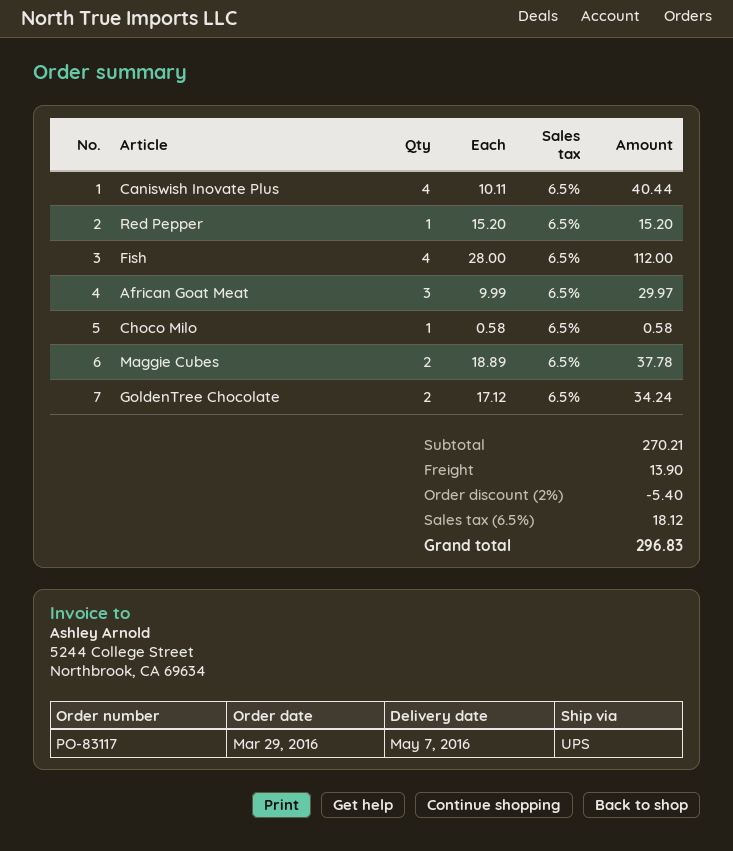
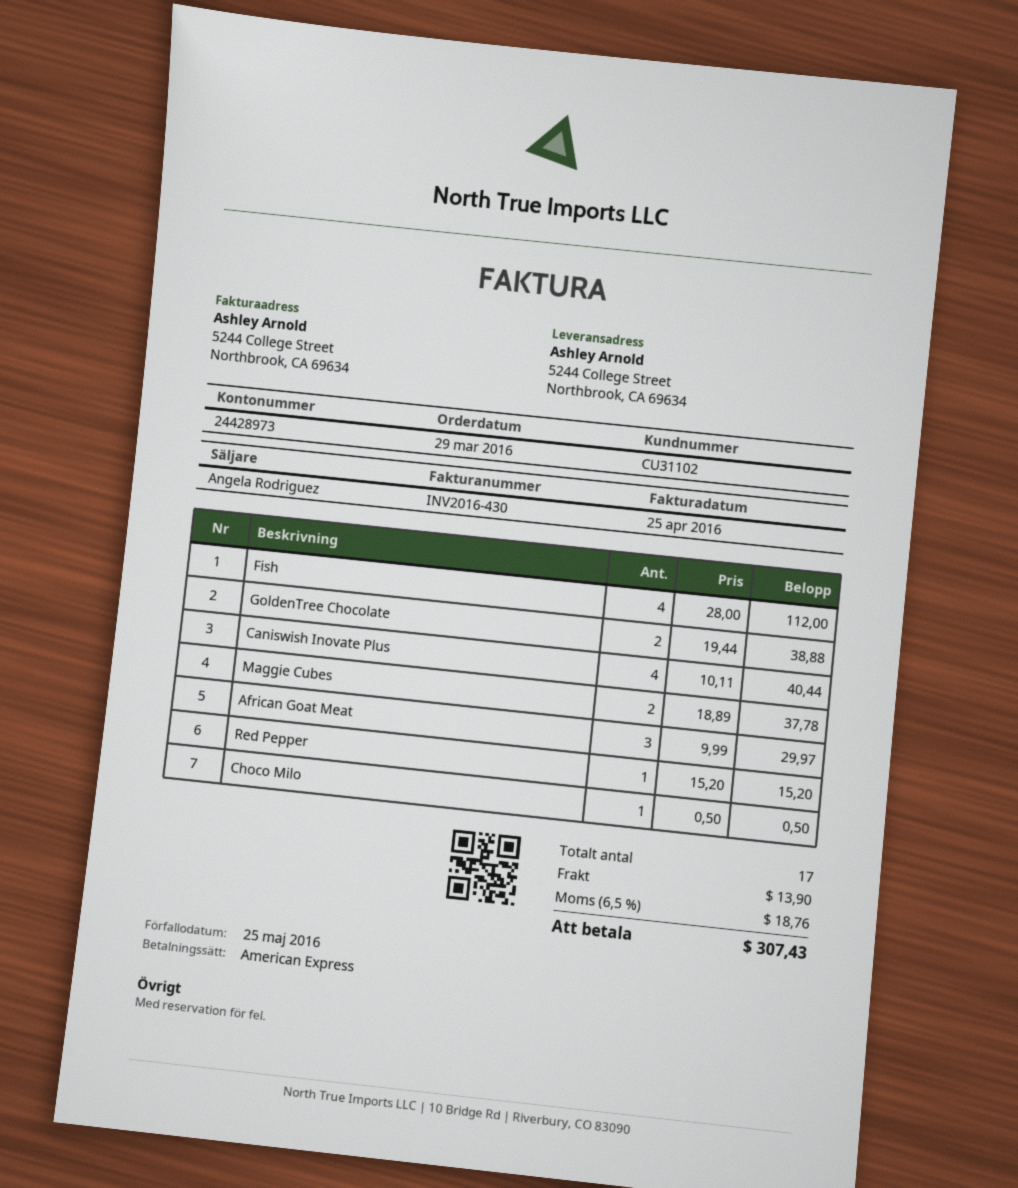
Choco Milo: 1 x 0.58 = 0.58 -> 1 x 0.50 = 0.50
GoldenTree Chocolate: 2 x 17.12 = 34.24 -> 2 x 19.44 = 38.88
discount: 2% = 5.40 -> none
tax: 6.5% = 18.12 -> 6.5% = 18.76
total: 296.83 -> 307.43

